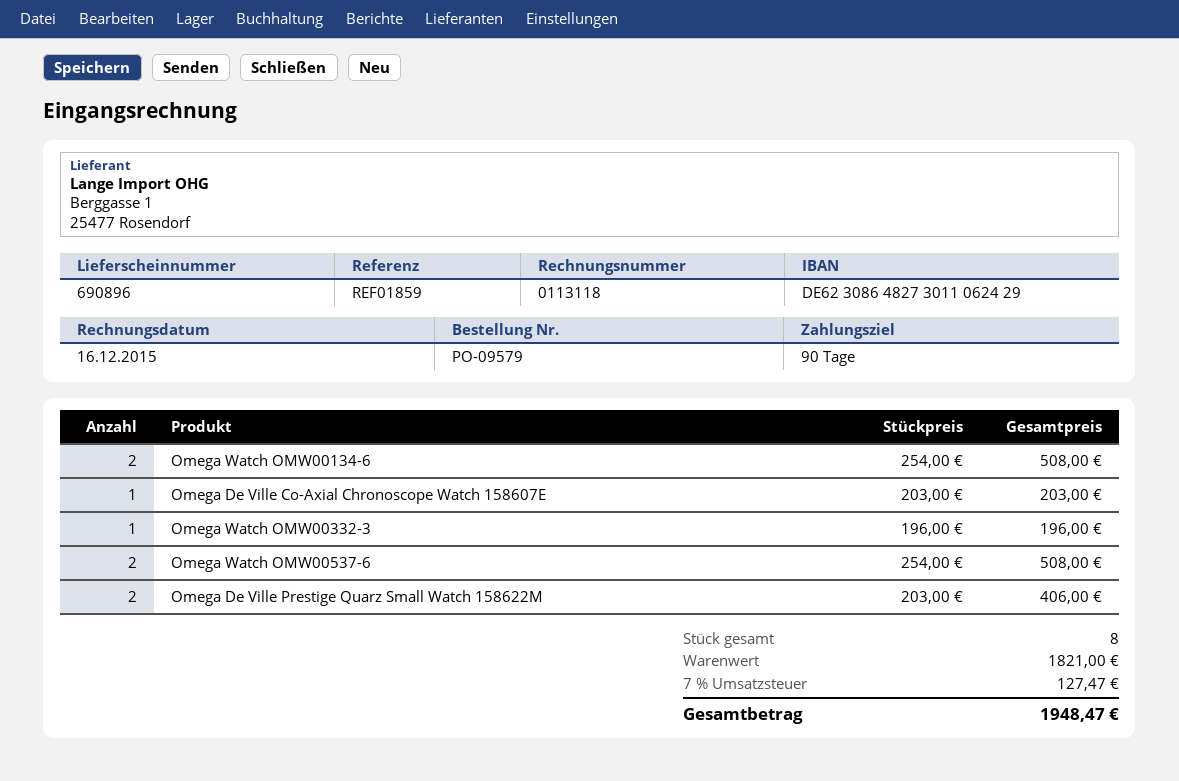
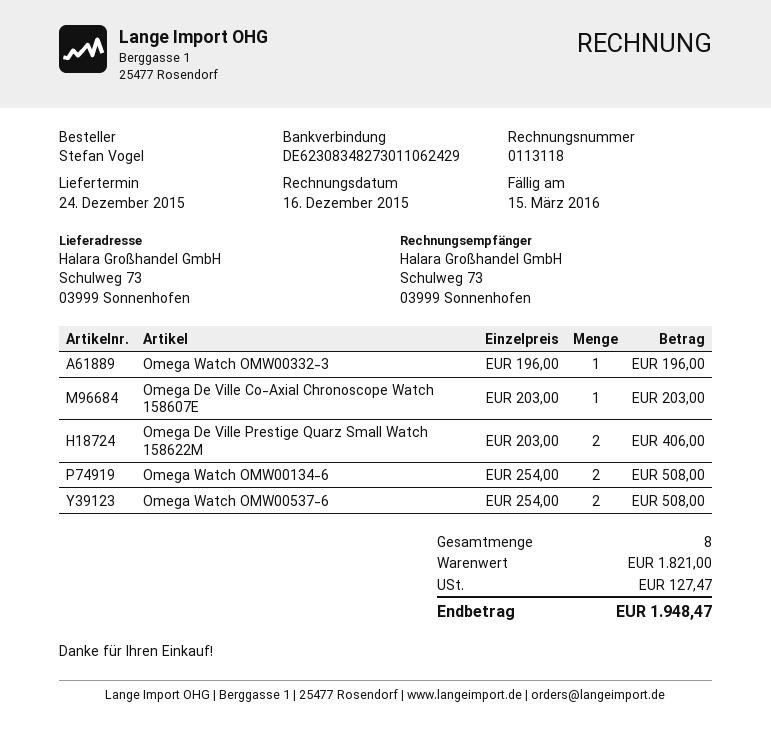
bank account: DE62308648273011062429 -> DE62308348273011062429

